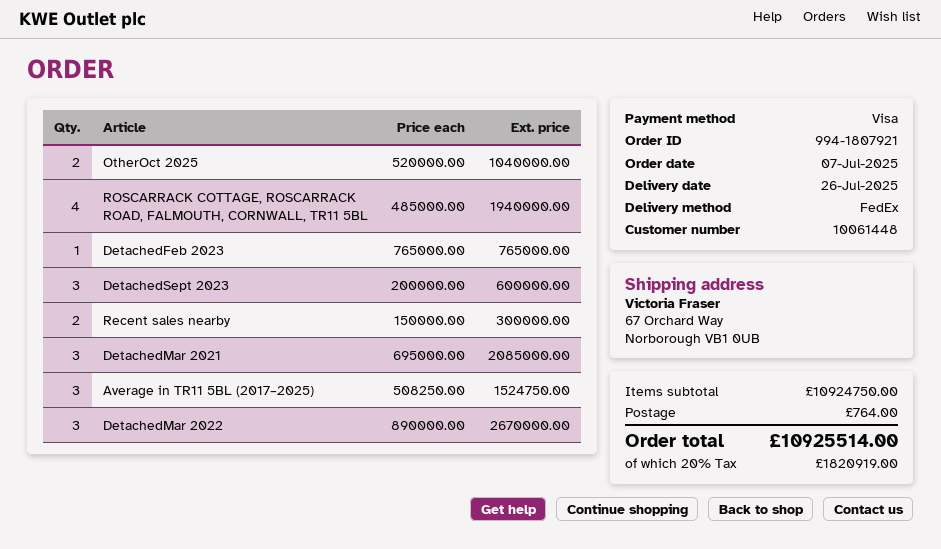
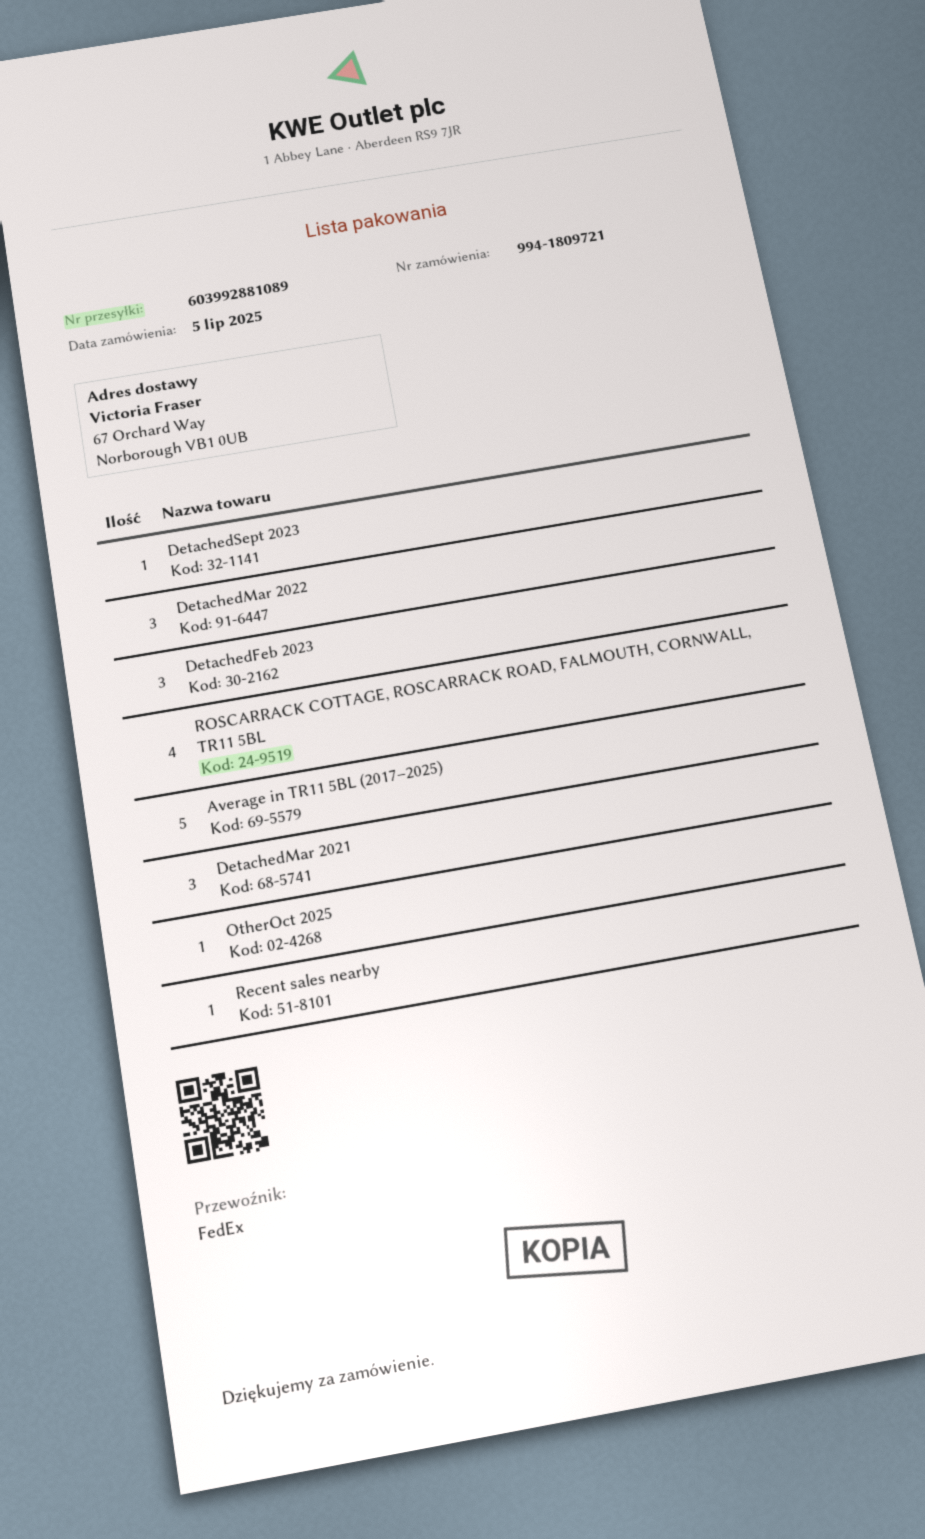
order number: 994-1807921 -> 994-1809721
order date: 2025-07-07 -> 2025-07-05
OtherOct 2025: 2 -> 1
DetachedFeb 2023: 1 -> 3
DetachedSept 2023: 3 -> 1
Recent sales nearby: 2 -> 1
Average in TR11 5BL (2017–2025): 3 -> 5

